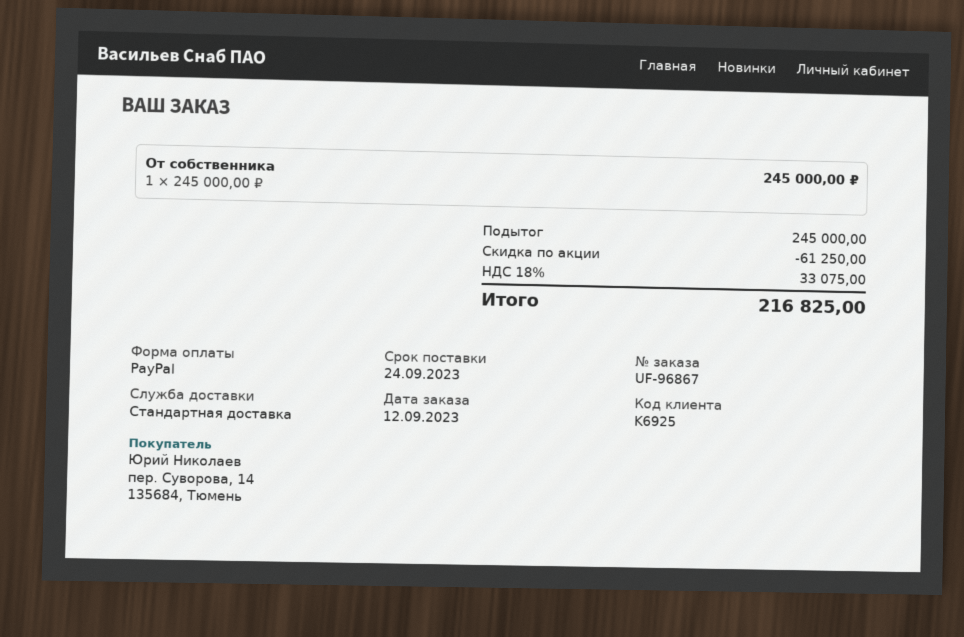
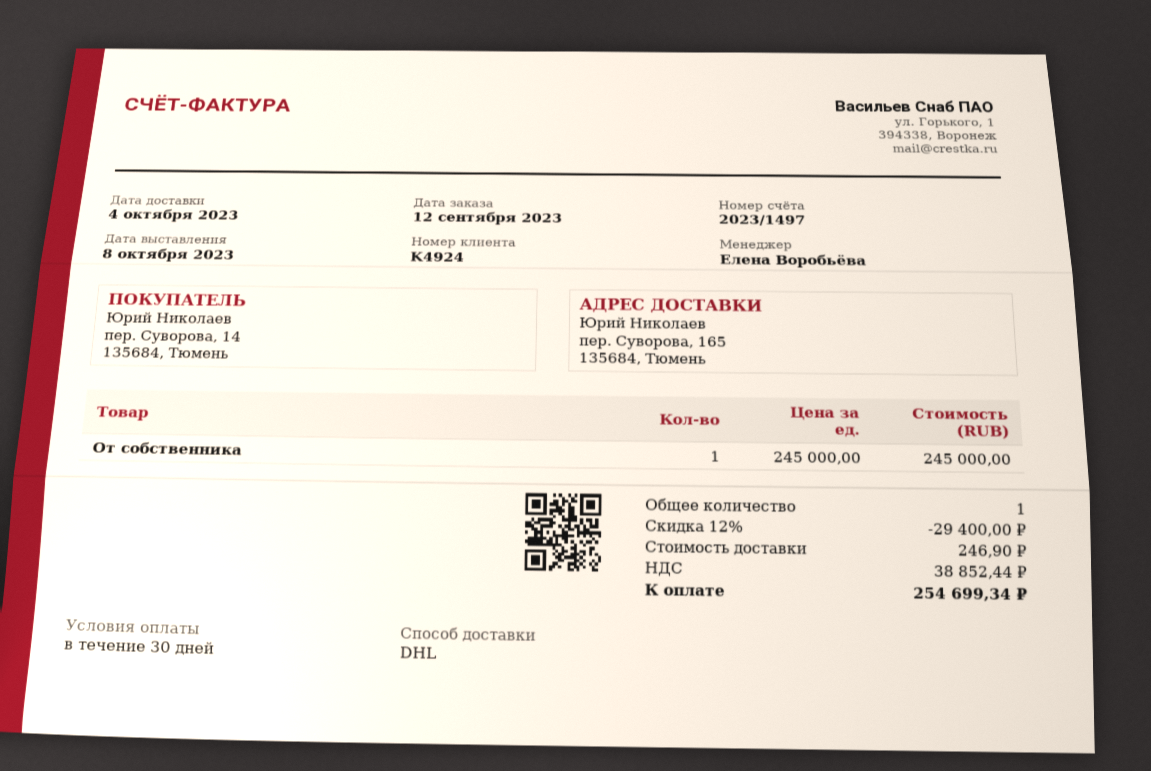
delivery date: 2023-09-24 -> 2023-10-04
customer number: K6925 -> K4924
shipping method: standard -> DHL
discount: 61250.00 -> 29400.00
shipping: none -> 246.90
tax: 33075.00 -> 38852.44
total: 216825.00 -> 254699.34

